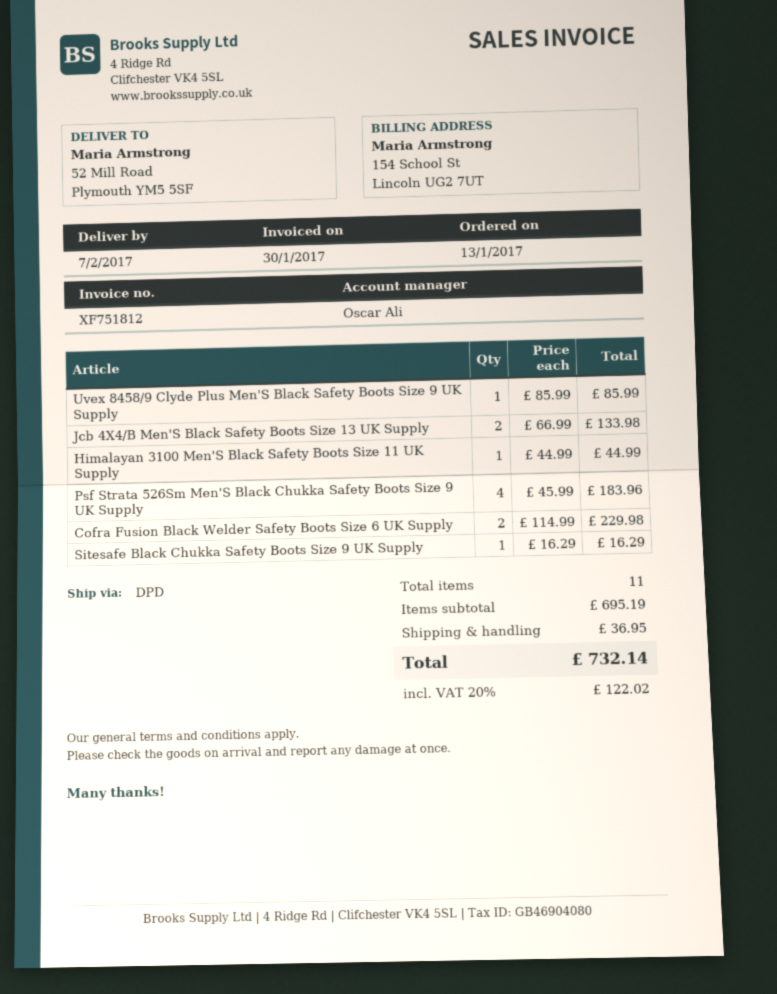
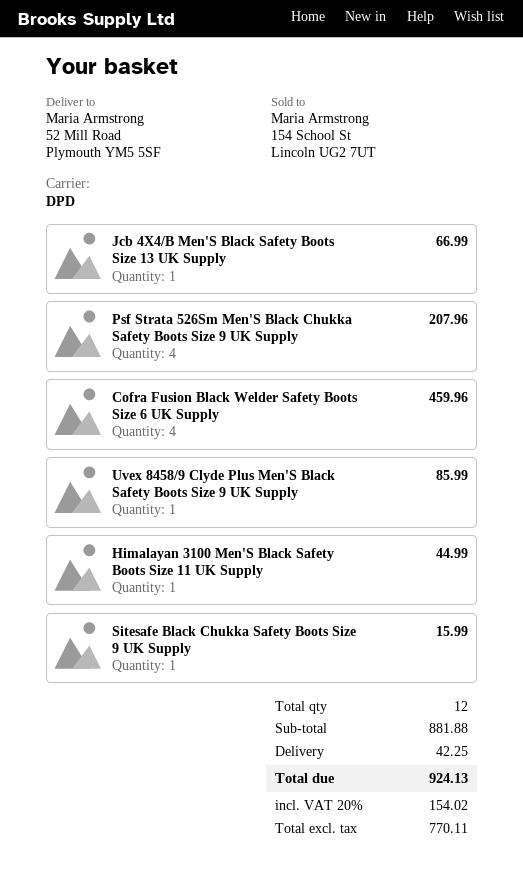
Jcb 4X4/B Men'S Black Safety Boots Size 13 UK Supply: 2 for 133.98 -> 1 for 66.99
Psf Strata 526Sm Men'S Black Chukka Safety Boots Size 9 UK Supply: 4 for 183.96 -> 4 for 207.96
Cofra Fusion Black Welder Safety Boots Size 6 UK Supply: 2 for 229.98 -> 4 for 459.96
Sitesafe Black Chukka Safety Boots Size 9 UK Supply: 1 for 16.29 -> 1 for 15.99
total quantity: 11 -> 12
subtotal: 695.19 -> 881.88
shipping: 36.95 -> 42.25
tax: 20% = 122.02 -> 20% = 154.02
total: 732.14 -> 924.13

